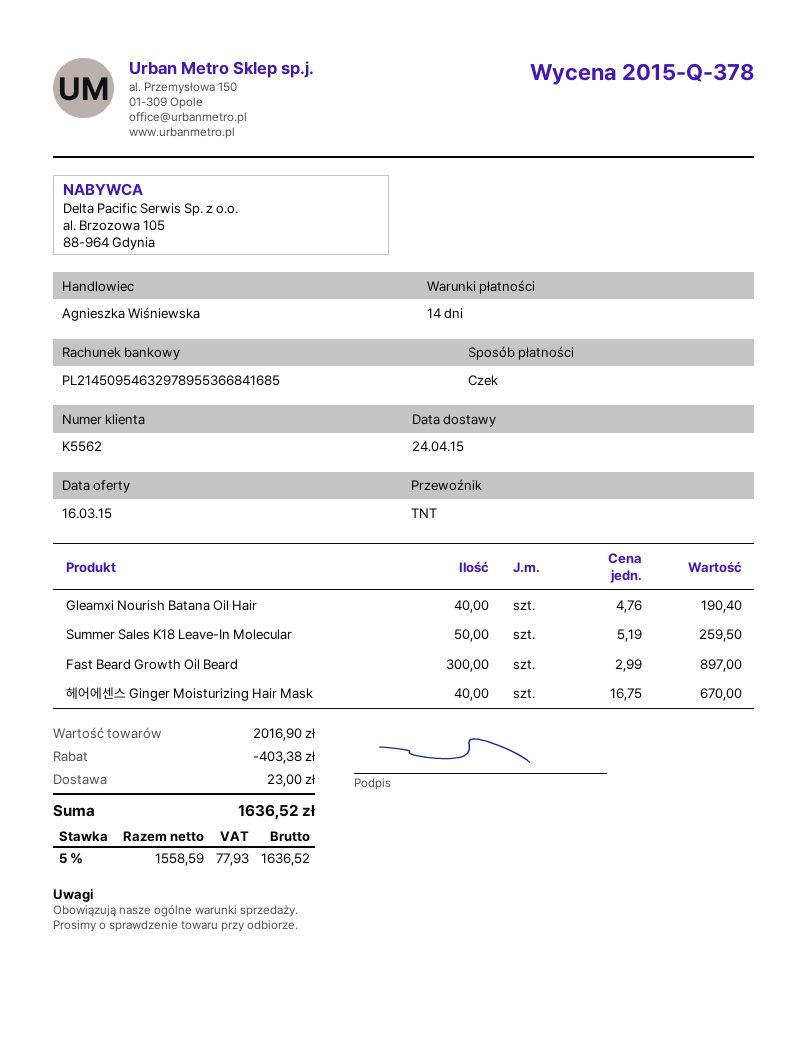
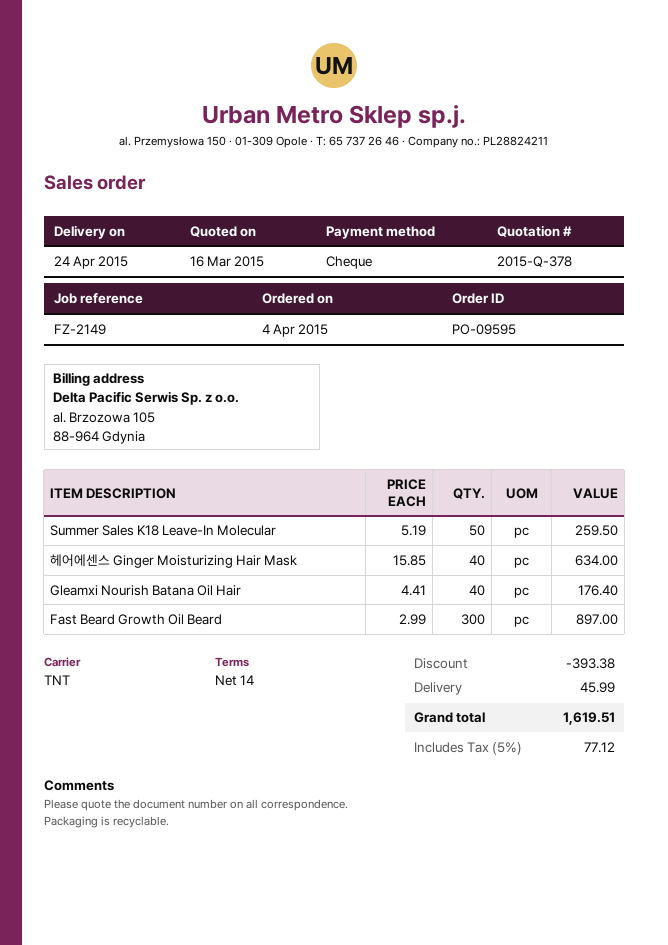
Gleamxi Nourish Batana Oil Hair: 40 x 4.76 = 190.40 -> 40 x 4.41 = 176.40
헤어에센스 Ginger Moisturizing Hair Mask: 40 x 16.75 = 670.00 -> 40 x 15.85 = 634.00
discount: 403.38 -> 393.38
shipping: 23.00 -> 45.99
tax: 5% = 77.93 -> 5% = 77.12
total: 1636.52 -> 1619.51

